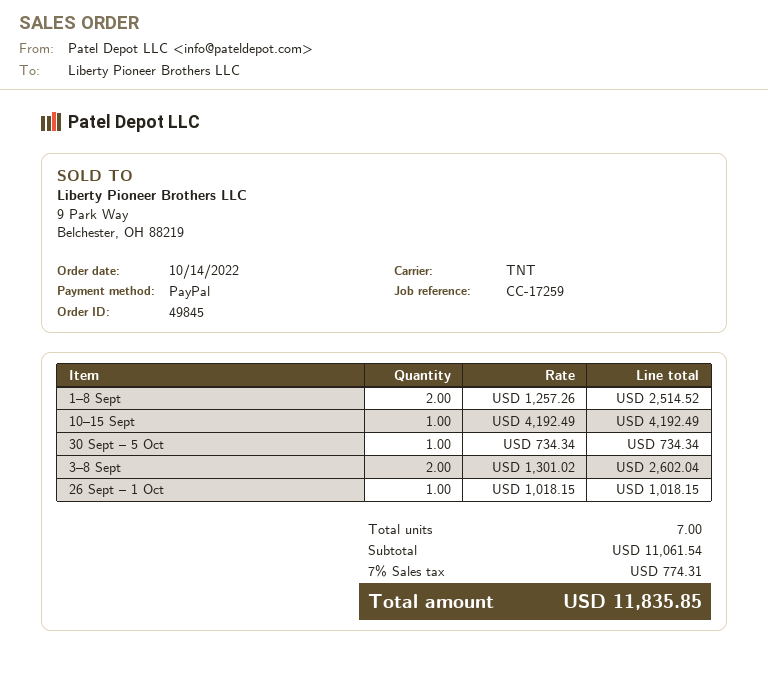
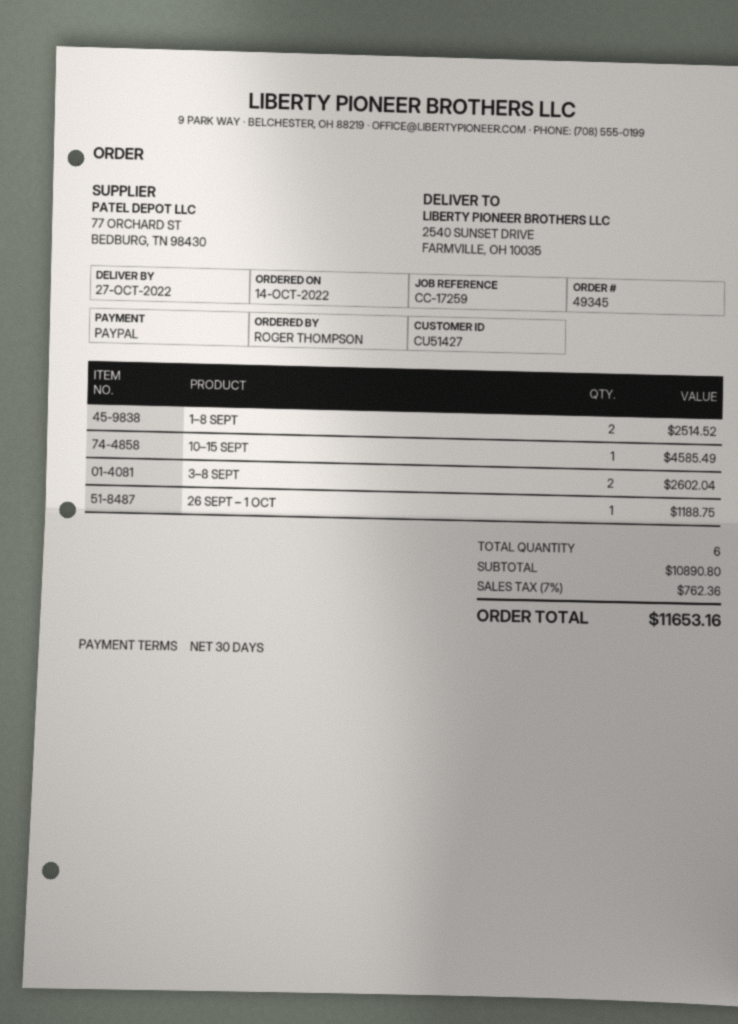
order number: 49845 -> 49345
10–15 Sept: 1 for 4192.49 -> 1 for 4585.49
30 Sept – 5 Oct: 1 for 734.34 -> none
26 Sept – 1 Oct: 1 for 1018.15 -> 1 for 1188.75
total quantity: 7 -> 6
subtotal: 11061.54 -> 10890.80
tax: 7% = 774.31 -> 7% = 762.36
total: 11835.85 -> 11653.16

